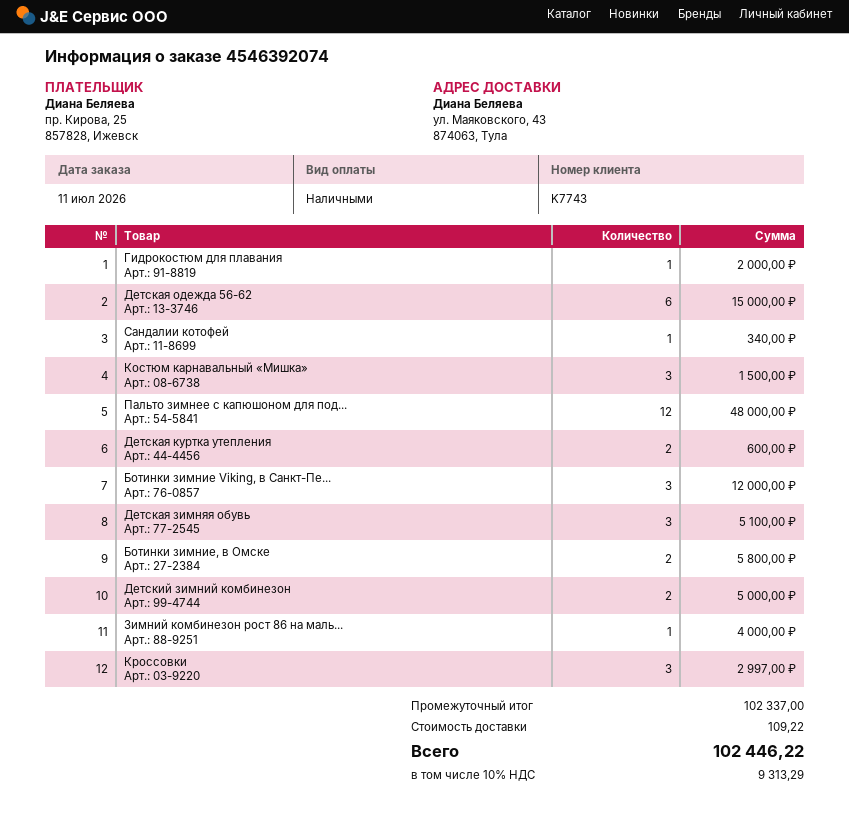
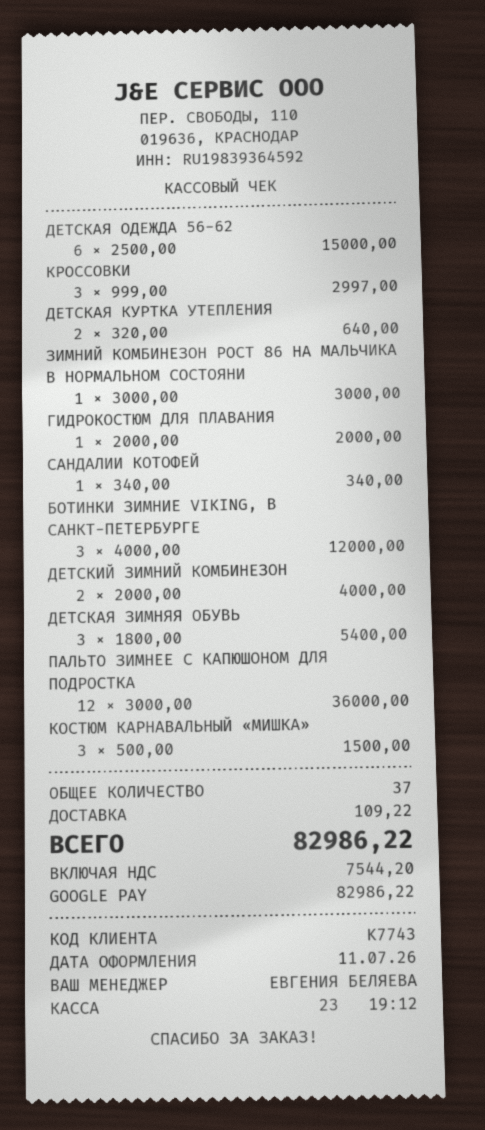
payment method: cash -> Google Pay
Пальто зимнее с капюшоном для под...: 12 for 48000.00 -> 12 for 36000.00
Детская куртка утепления: 2 for 600.00 -> 2 for 640.00
Детская зимняя обувь: 3 for 5100.00 -> 3 for 5400.00
Ботинки зимние, в Омске: 2 for 5800.00 -> none
Детский зимний комбинезон: 2 for 5000.00 -> 2 for 4000.00
Зимний комбинезон рост 86 на маль...: 1 for 4000.00 -> 1 for 3000.00
tax: 9313.29 -> 7544.20
total: 102446.22 -> 82986.22

